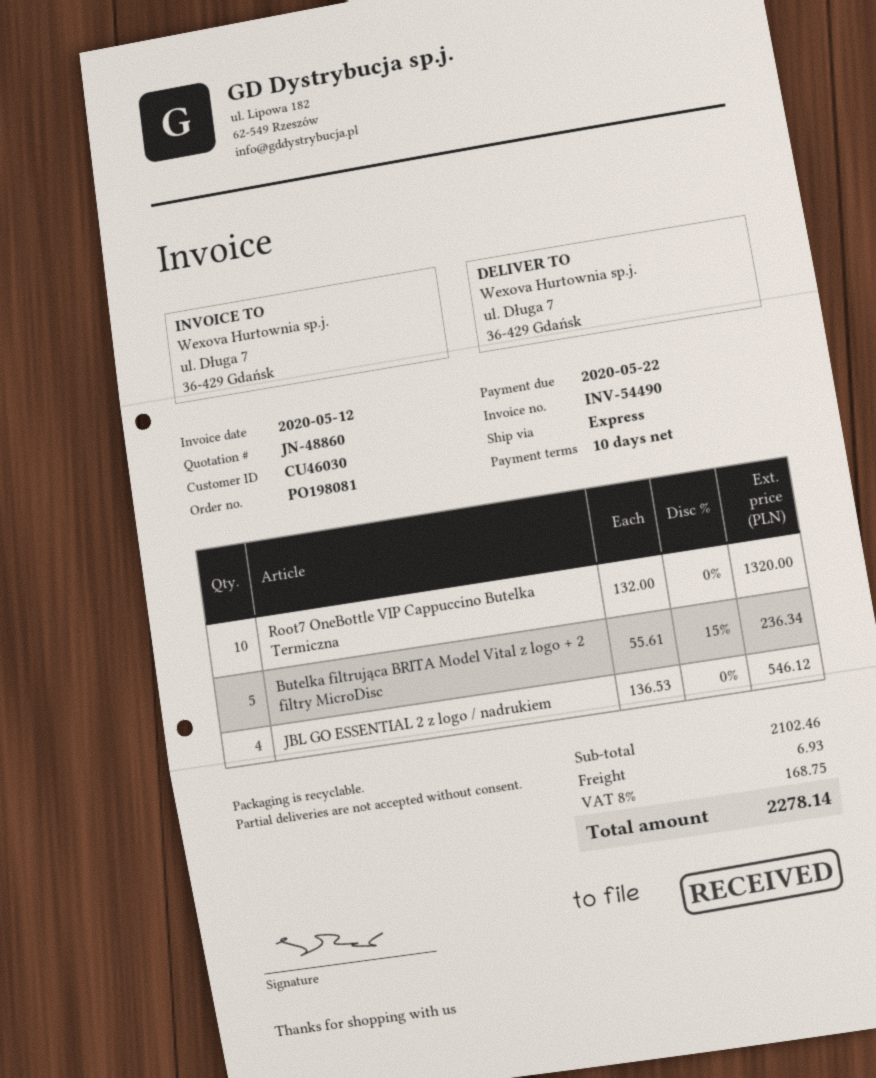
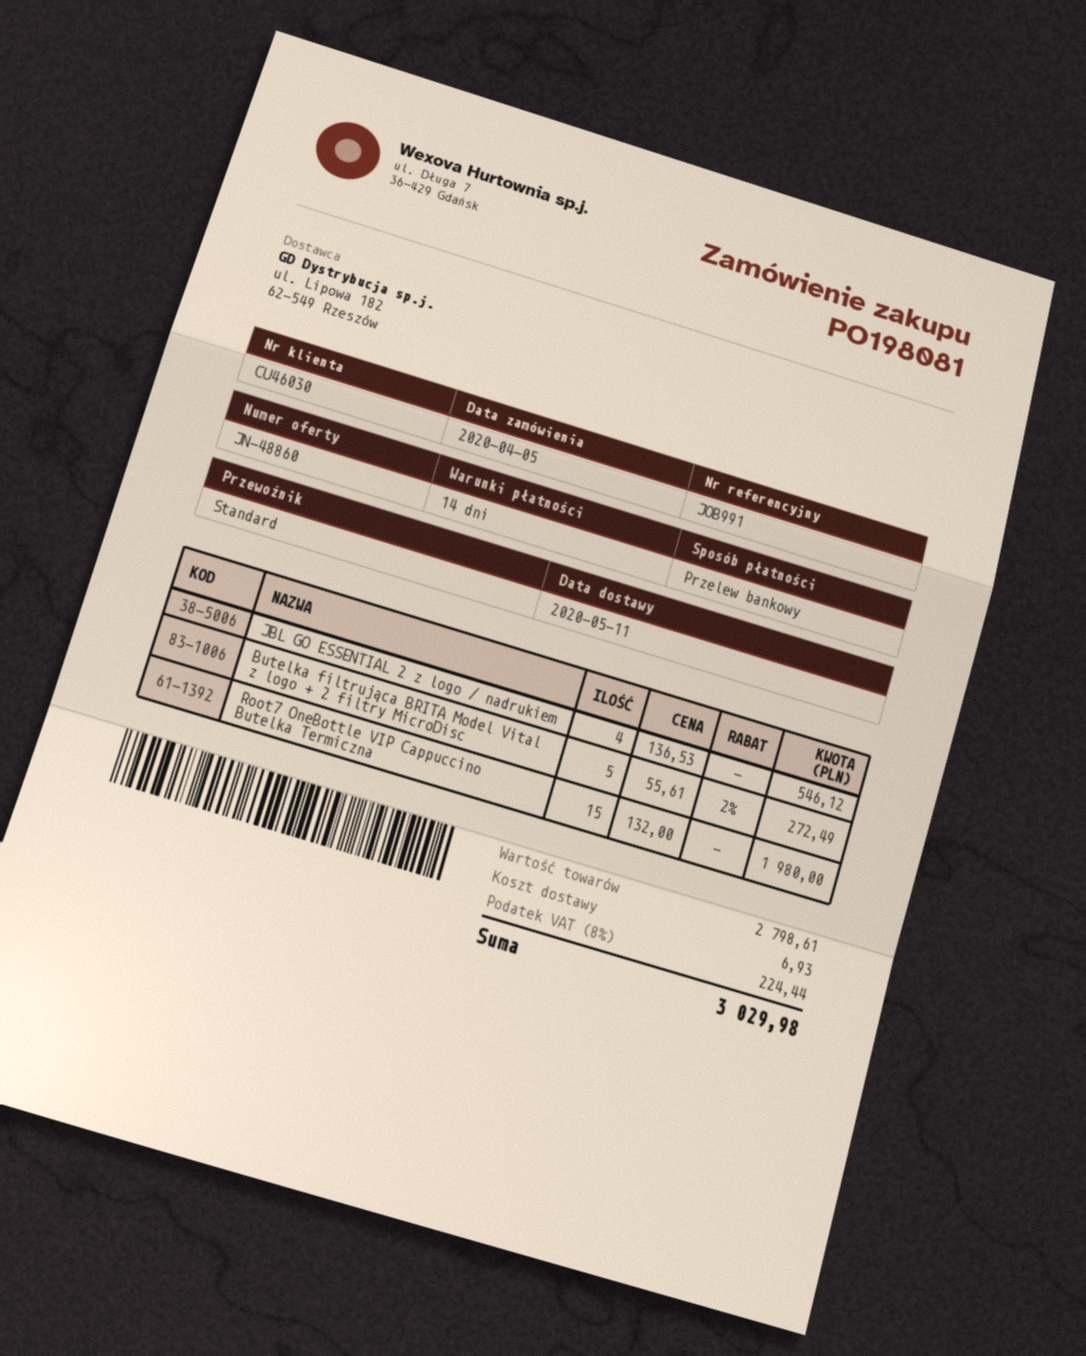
payment terms: 10 days -> 14 days
shipping method: express -> standard
Root7 OneBottle VIP Cappuccino Butelka Termiczna: 10 x 132.00 = 1320.00 -> 15 x 132.00 = 1980.00
Butelka filtrująca BRITA Model Vital z logo + 2 filtry MicroDisc: 5 x 55.61 - 15% = 236.34 -> 5 x 55.61 - 2% = 272.49
subtotal: 2102.46 -> 2798.61
tax: 8% = 168.75 -> 8% = 224.44
total: 2278.14 -> 3029.98

